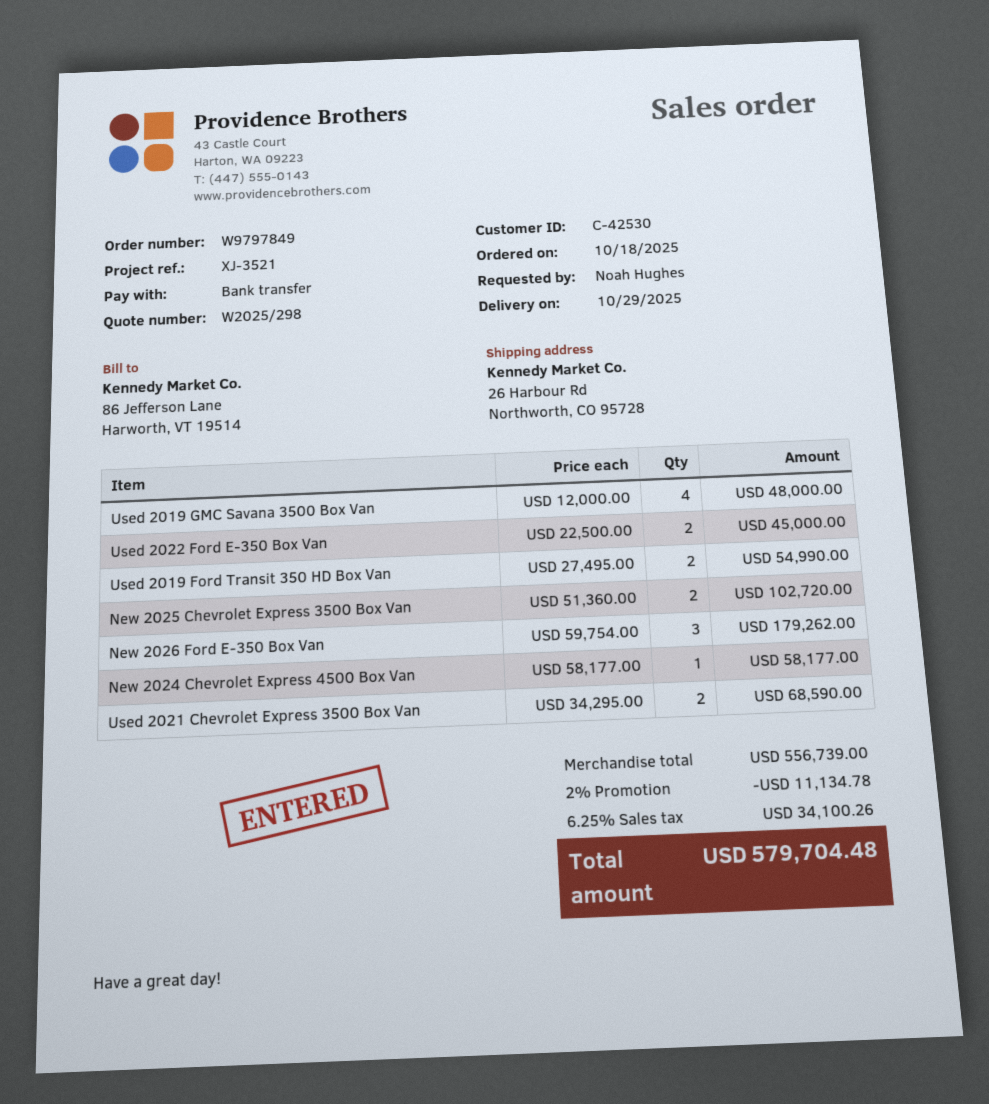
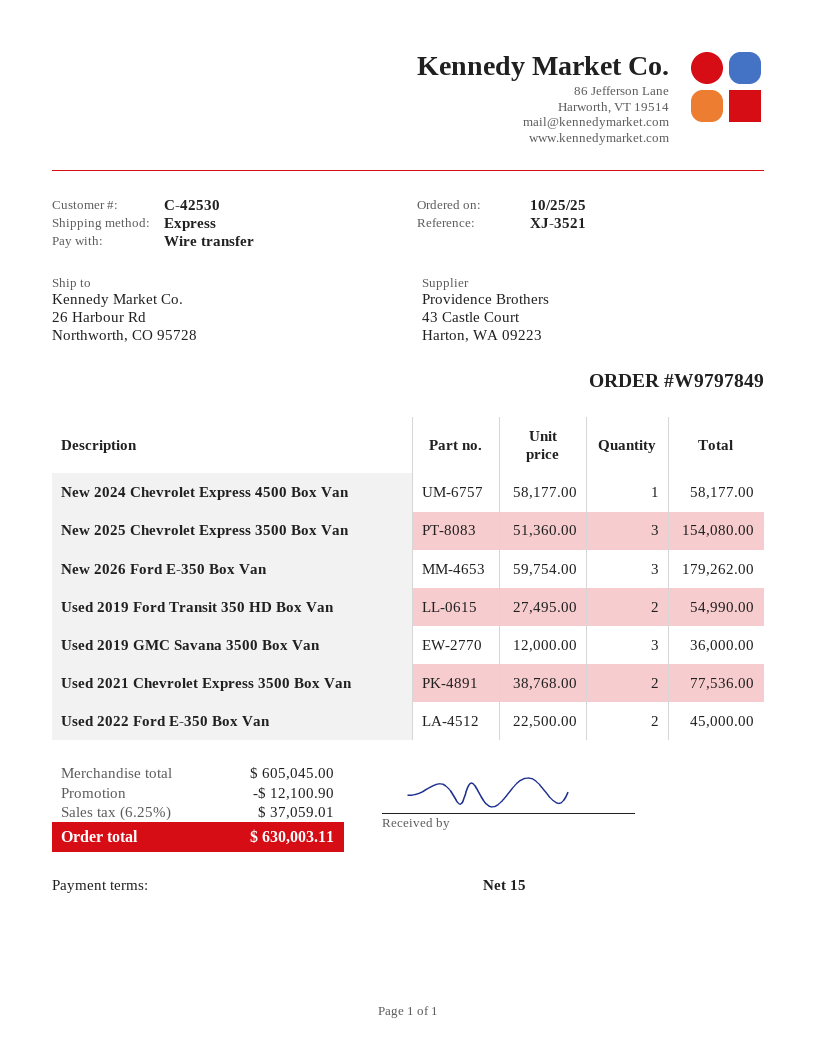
order date: 2025-10-18 -> 2025-10-25
Used 2019 GMC Savana 3500 Box Van: 4 x 12000.00 = 48000.00 -> 3 x 12000.00 = 36000.00
New 2025 Chevrolet Express 3500 Box Van: 2 x 51360.00 = 102720.00 -> 3 x 51360.00 = 154080.00
Used 2021 Chevrolet Express 3500 Box Van: 2 x 34295.00 = 68590.00 -> 2 x 38768.00 = 77536.00
subtotal: 556739.00 -> 605045.00
discount: 11134.78 -> 12100.90
tax: 6.25% = 34100.26 -> 6.25% = 37059.01
total: 579704.48 -> 630003.11

